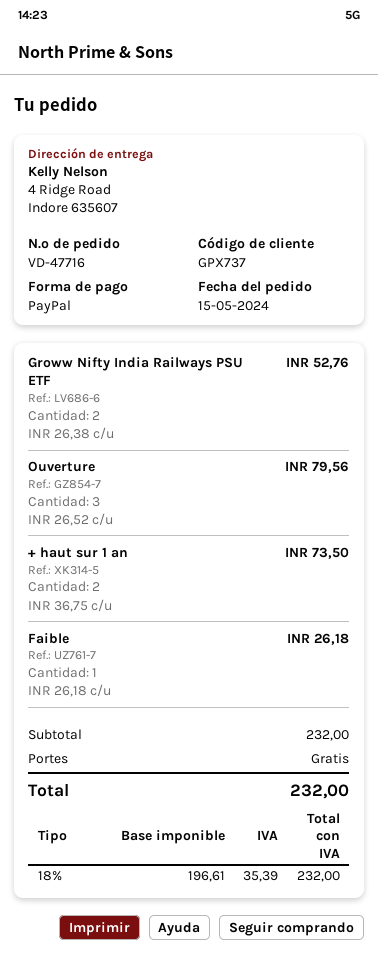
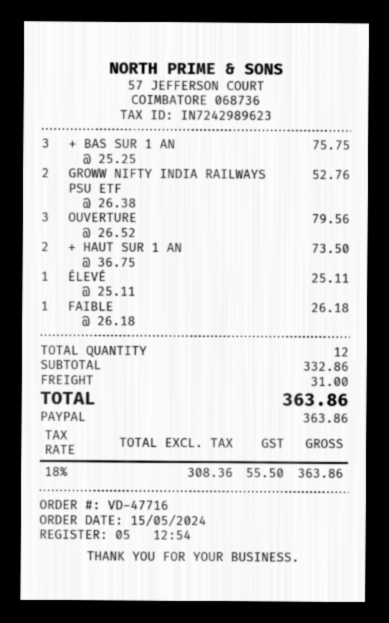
+ BAS SUR 1 AN: none -> 3 x 25.25 = 75.75
ÉLEVÉ: none -> 1 x 25.11 = 25.11
subtotal: 232.00 -> 332.86
shipping: 0.00 -> 31.00
net: 196.61 -> 308.36
tax: 18% = 35.39 -> 18% = 55.50
total: 232.00 -> 363.86

